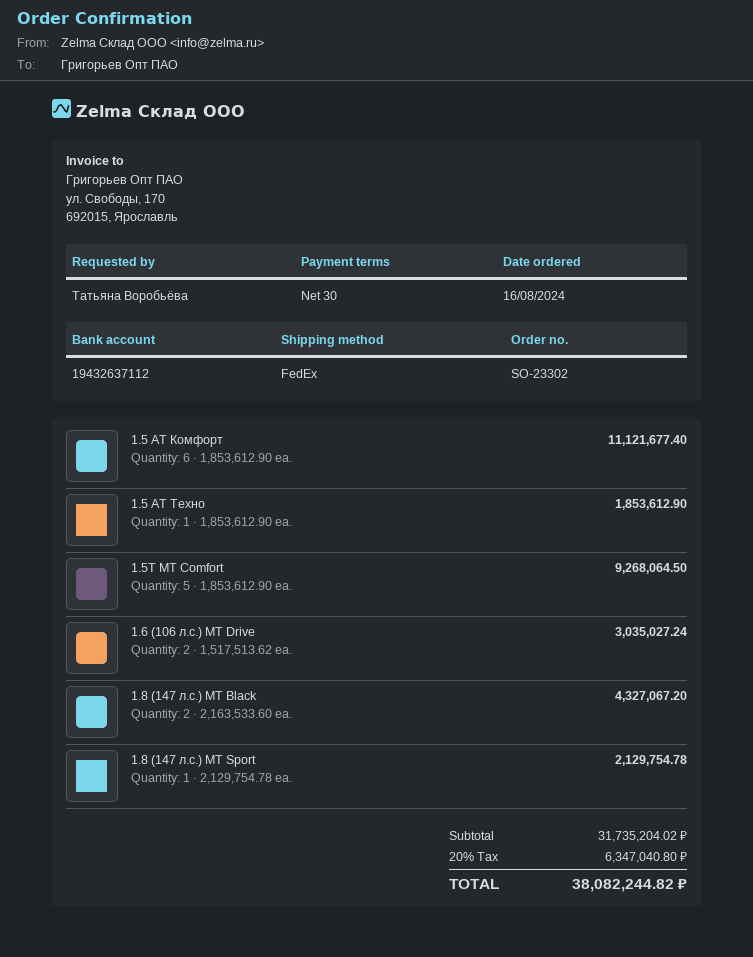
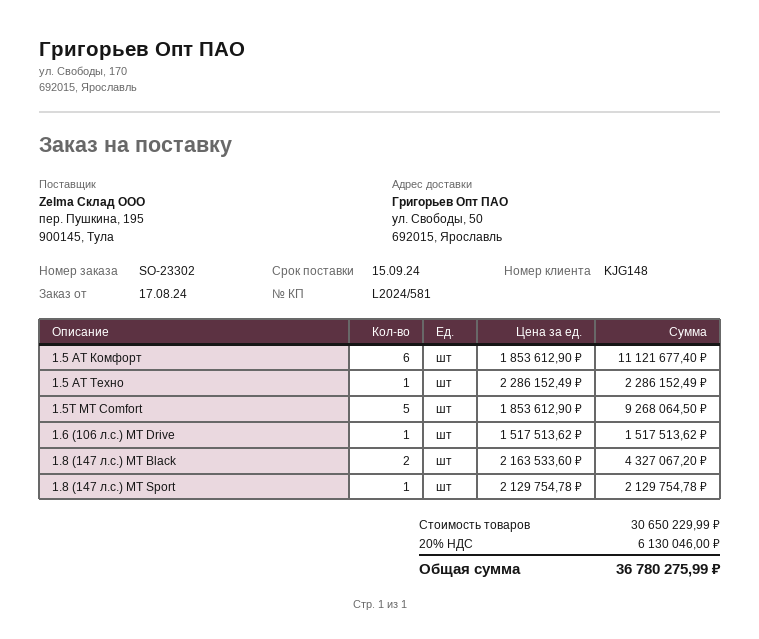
order date: 2024-08-16 -> 2024-08-17
1.5 AT Техно: 1 x 1853612.90 = 1853612.90 -> 1 x 2286152.49 = 2286152.49
1.6 (106 л.с.) MT Drive: 2 x 1517513.62 = 3035027.24 -> 1 x 1517513.62 = 1517513.62
subtotal: 31735204.02 -> 30650229.99
tax: 20% = 6347040.80 -> 20% = 6130046.00
total: 38082244.82 -> 36780275.99

